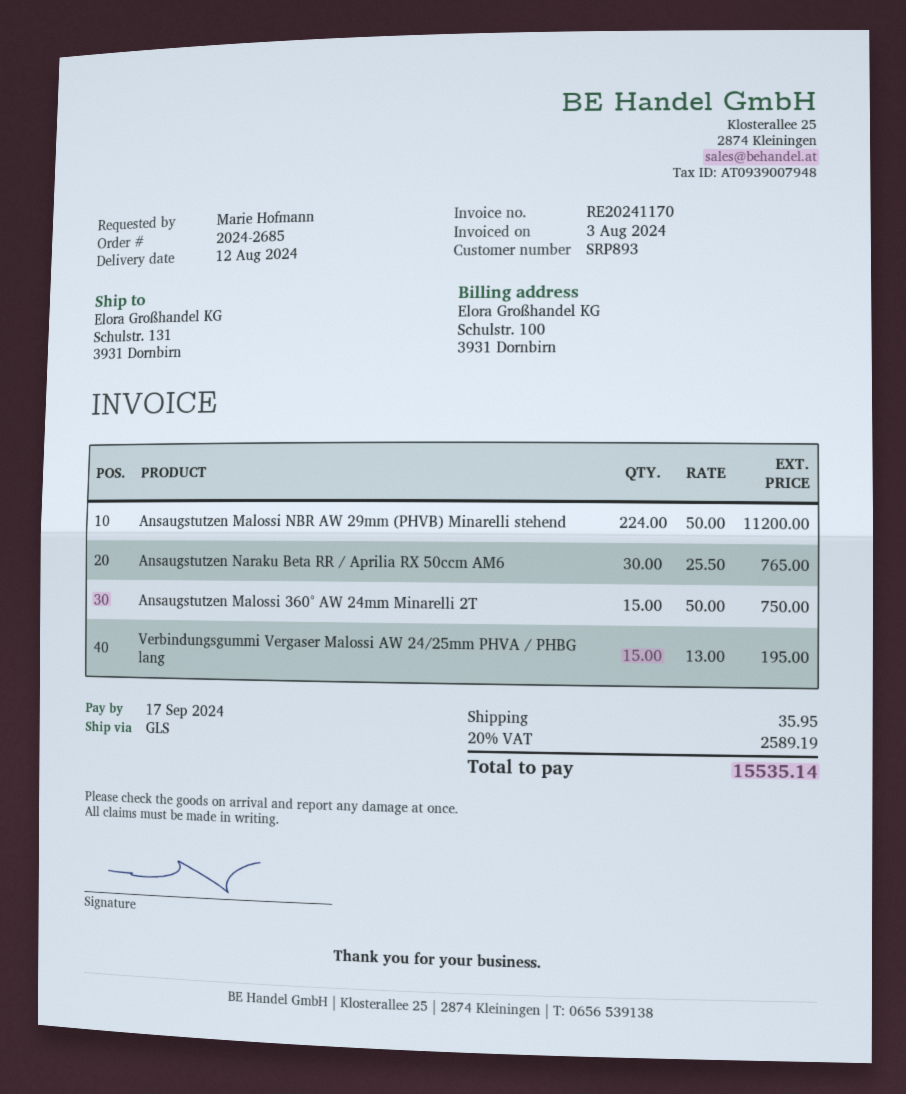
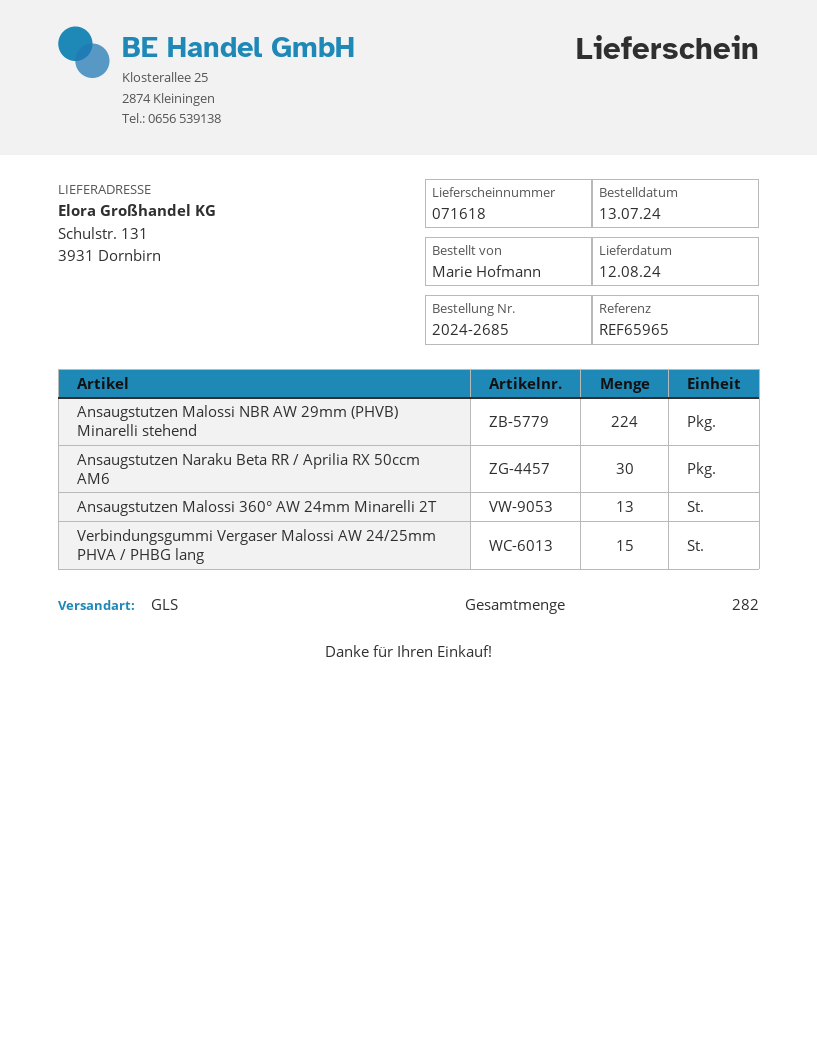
Ansaugstutzen Malossi 360° AW 24mm Minarelli 2T: 15 -> 13

